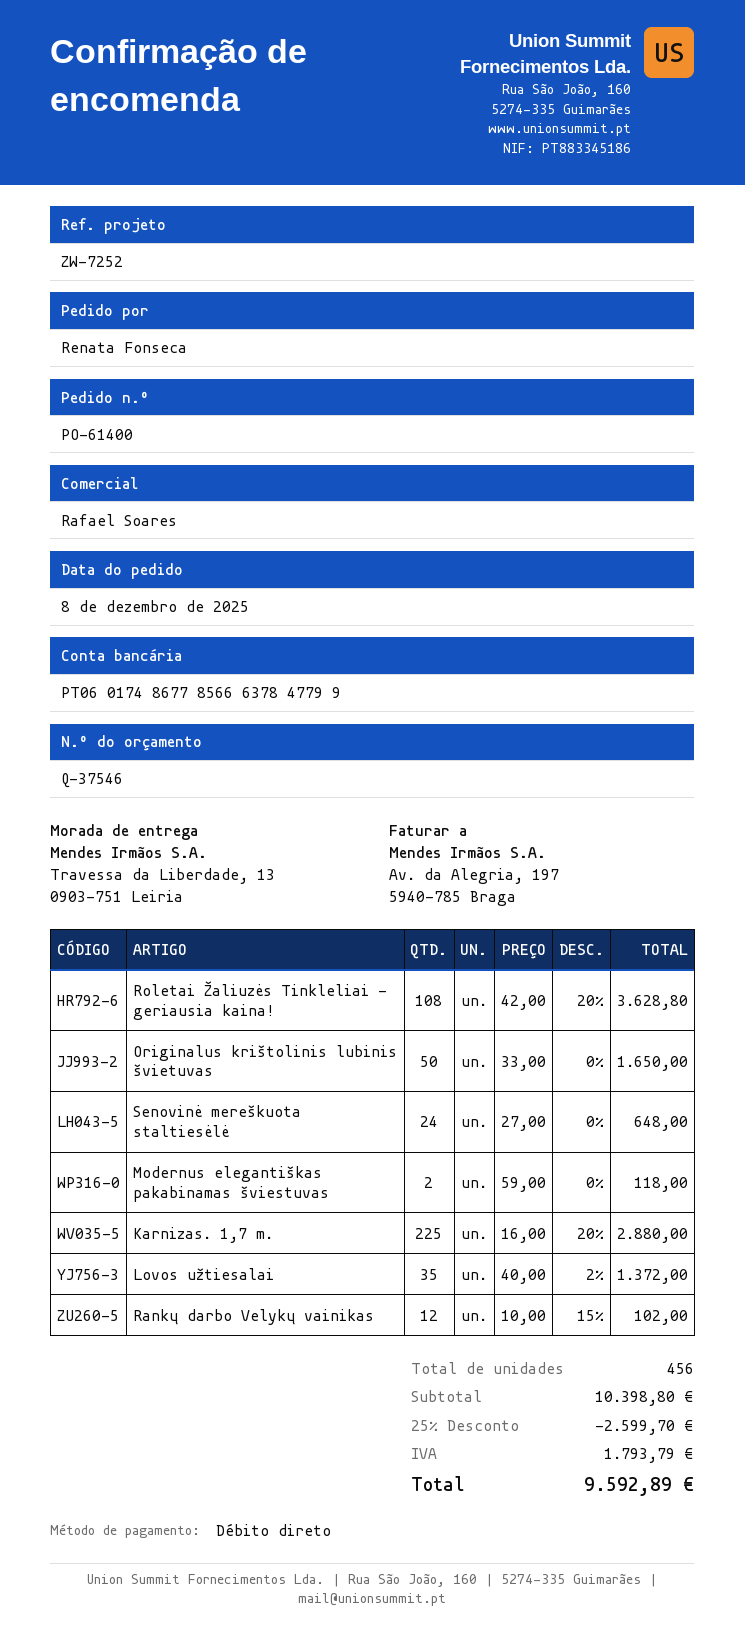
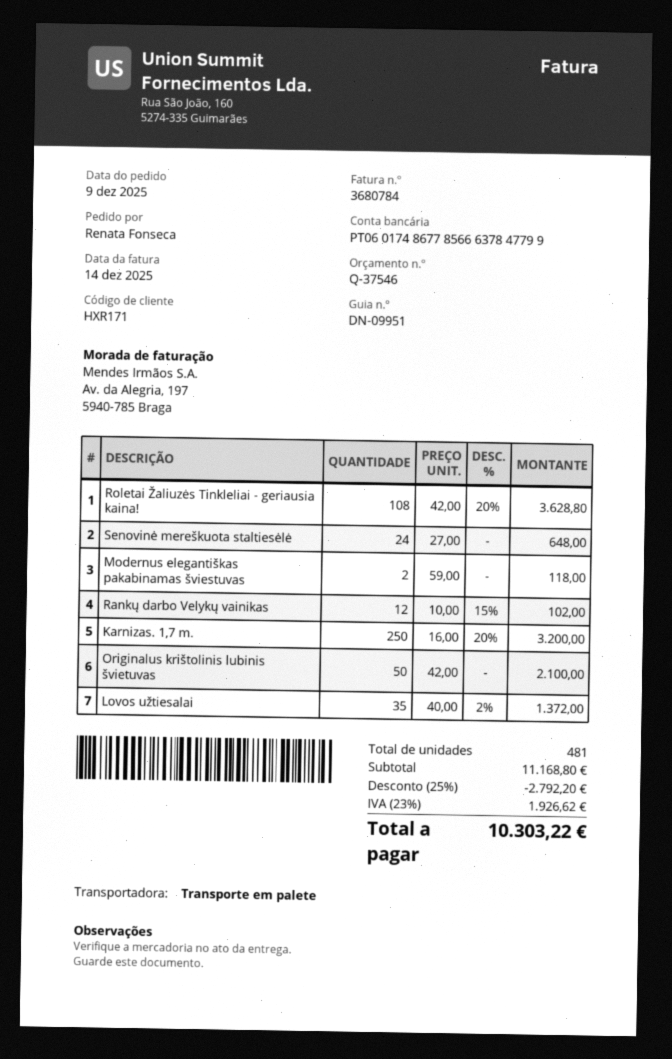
order date: 2025-12-08 -> 2025-12-09
Originalus krištolinis lubinis švietuvas: 50 x 33.00 = 1650.00 -> 50 x 42.00 = 2100.00
Karnizas. 1,7 m.: 225 x 16.00 - 20% = 2880.00 -> 250 x 16.00 - 20% = 3200.00
total quantity: 456 -> 481
subtotal: 10398.80 -> 11168.80
discount: 25% = 2599.70 -> 25% = 2792.20
tax: 1793.79 -> 1926.62
total: 9592.89 -> 10303.22

